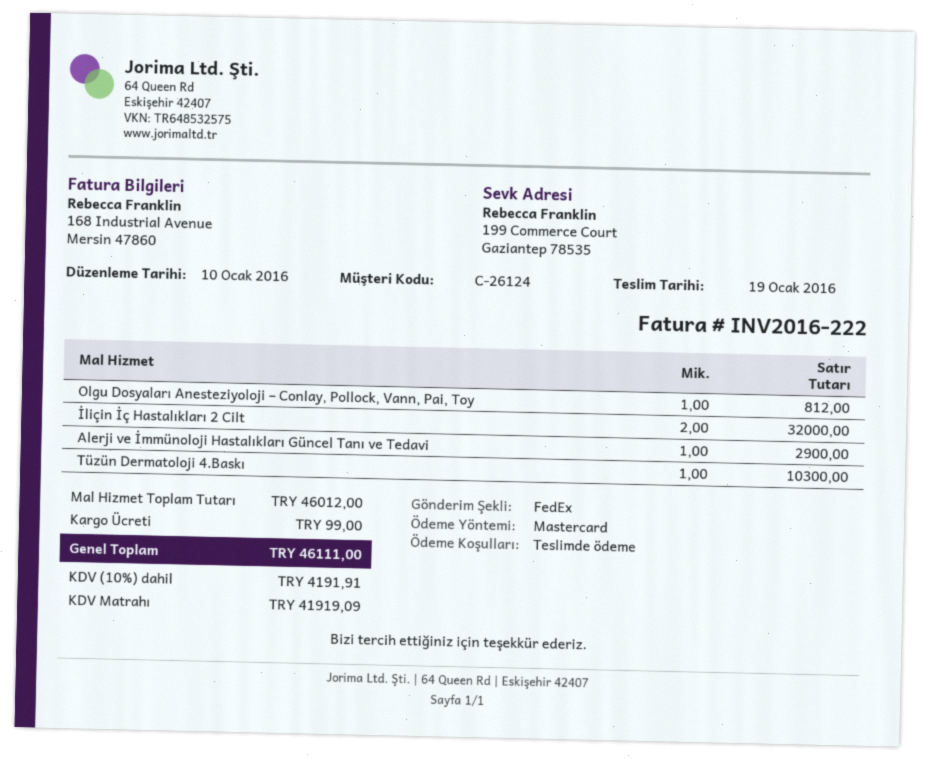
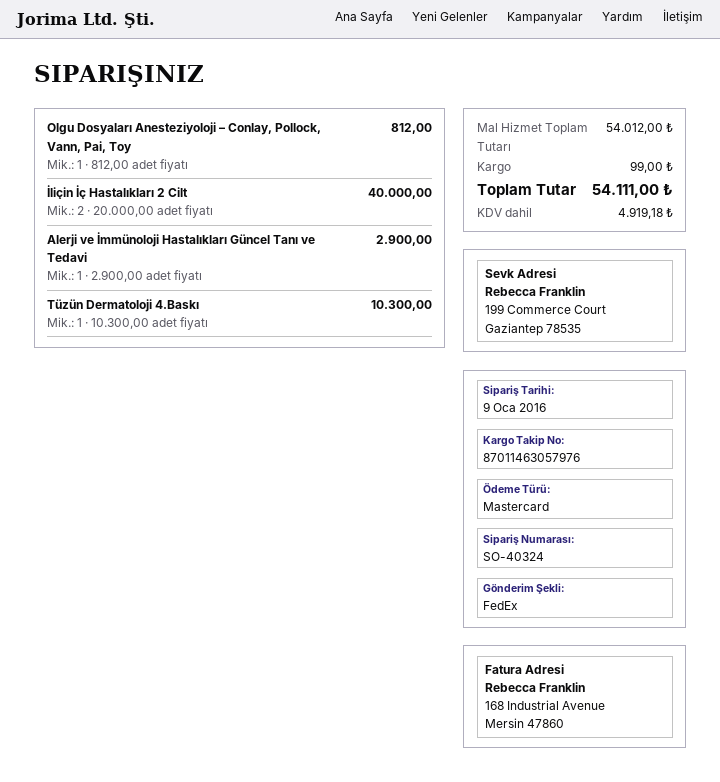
İliçin İç Hastalıkları 2 Cilt: 2 for 32000.00 -> 2 for 40000.00
subtotal: 46012.00 -> 54012.00
tax: 4191.91 -> 4919.18
total: 46111.00 -> 54111.00

